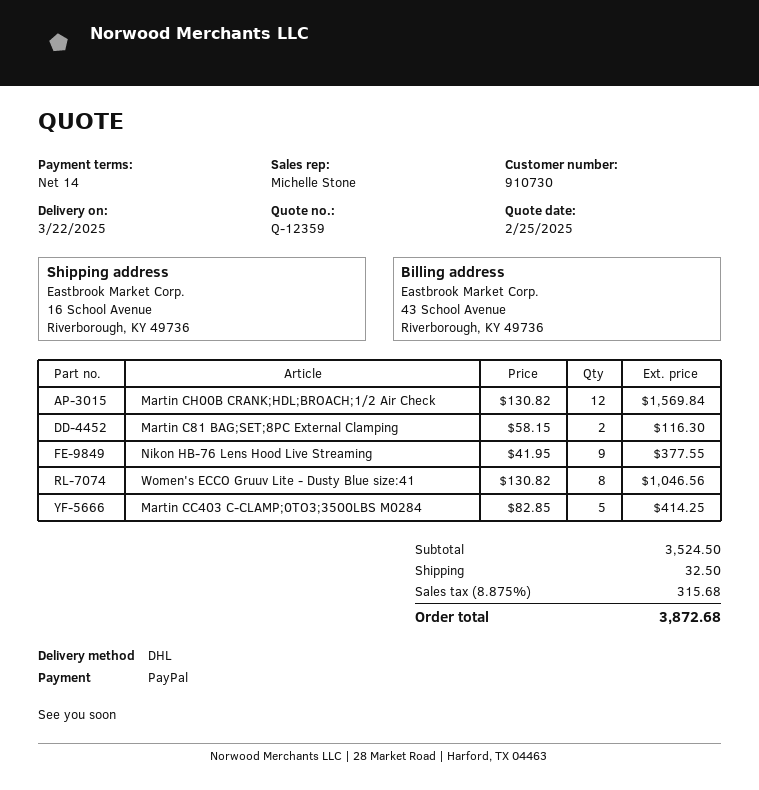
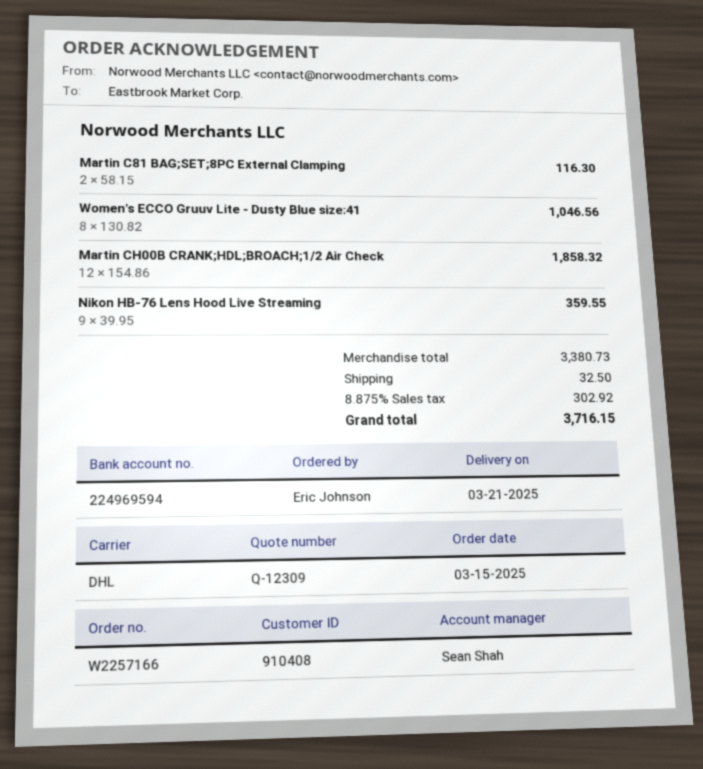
quote number: Q-12359 -> Q-12309
delivery date: 2025-03-22 -> 2025-03-21
customer number: 910730 -> 910408
sales rep: Michelle Stone -> Sean Shah
Martin CH00B CRANK;HDL;BROACH;1/2 Air Check: 12 x 130.82 = 1569.84 -> 12 x 154.86 = 1858.32
Nikon HB-76 Lens Hood Live Streaming: 9 x 41.95 = 377.55 -> 9 x 39.95 = 359.55
Martin CC403 C-CLAMP;0TO3;3500LBS M0284: 5 x 82.85 = 414.25 -> none
subtotal: 3524.50 -> 3380.73
tax: 8.875% = 315.68 -> 8.875% = 302.92
total: 3872.68 -> 3716.15

